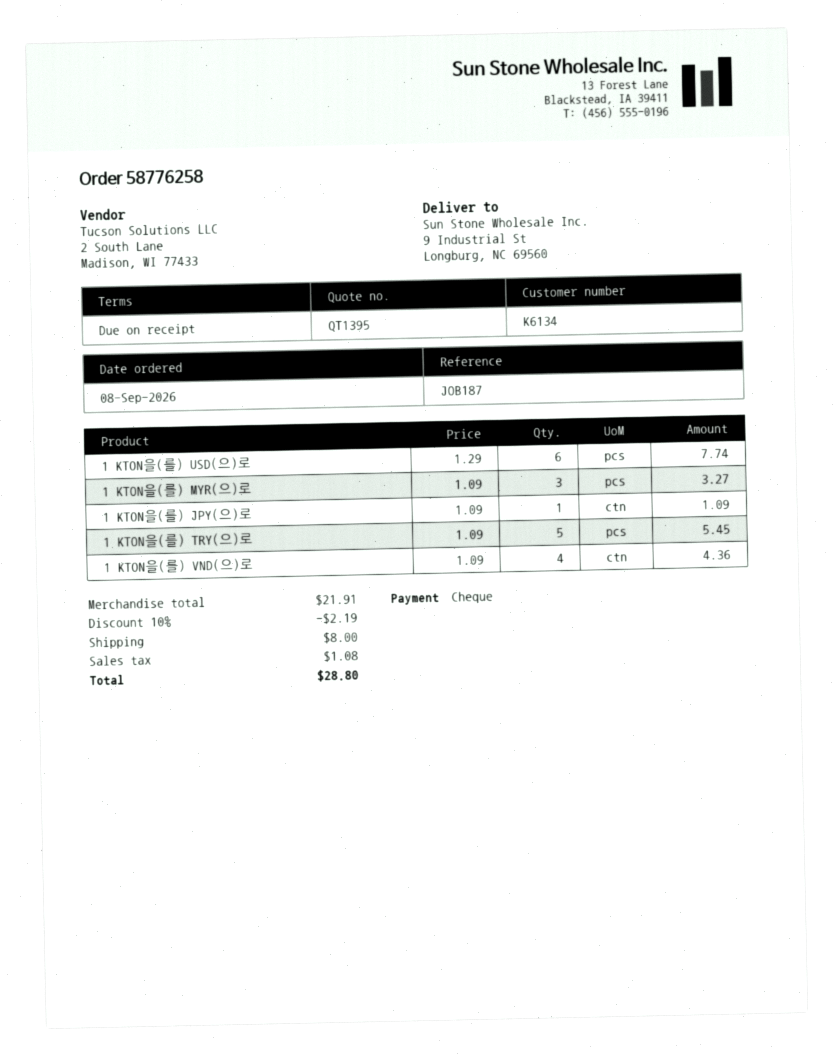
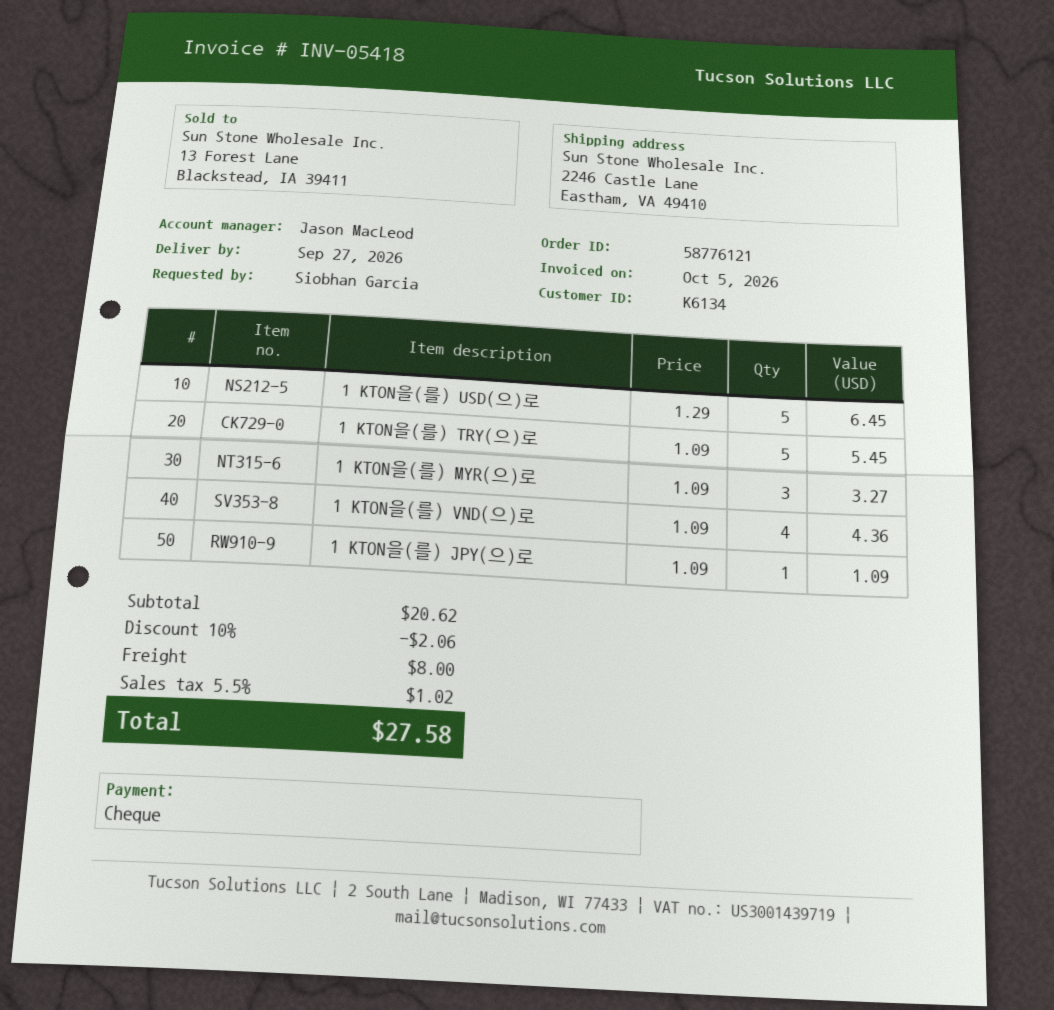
order number: 58776258 -> 58776121
ship to: 9 Industrial St, Longburg, NC 69560 -> 2246 Castle Lane, Eastham, VA 49410
1 KTON을(를) USD(으)로: 6 x 1.29 = 7.74 -> 5 x 1.29 = 6.45
subtotal: 21.91 -> 20.62
discount: 10% = 2.19 -> 10% = 2.06
tax: 1.08 -> 1.02
total: 28.80 -> 27.58

